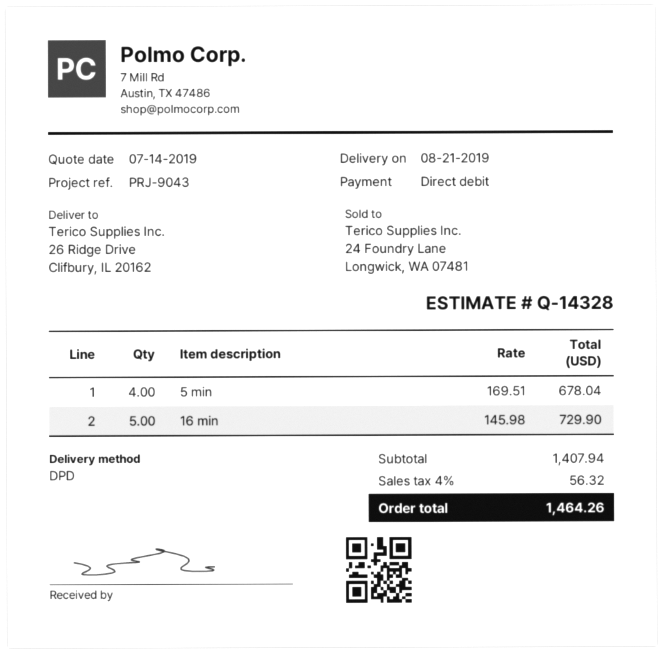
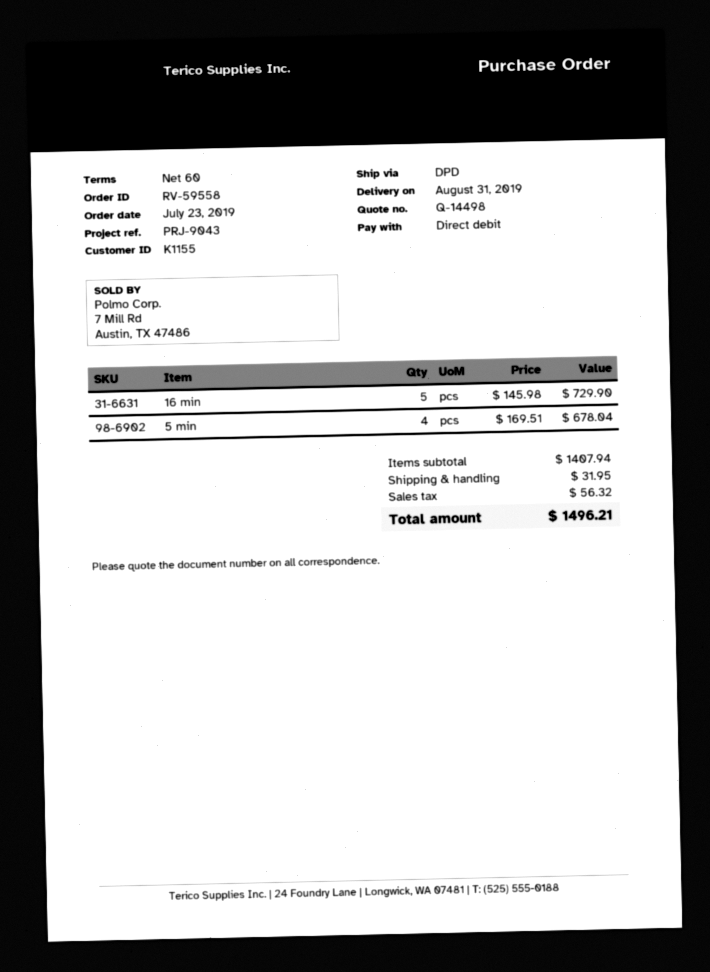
quote number: Q-14328 -> Q-14498
delivery date: 2019-08-21 -> 2019-08-31
shipping: none -> 31.95
total: 1464.26 -> 1496.21

